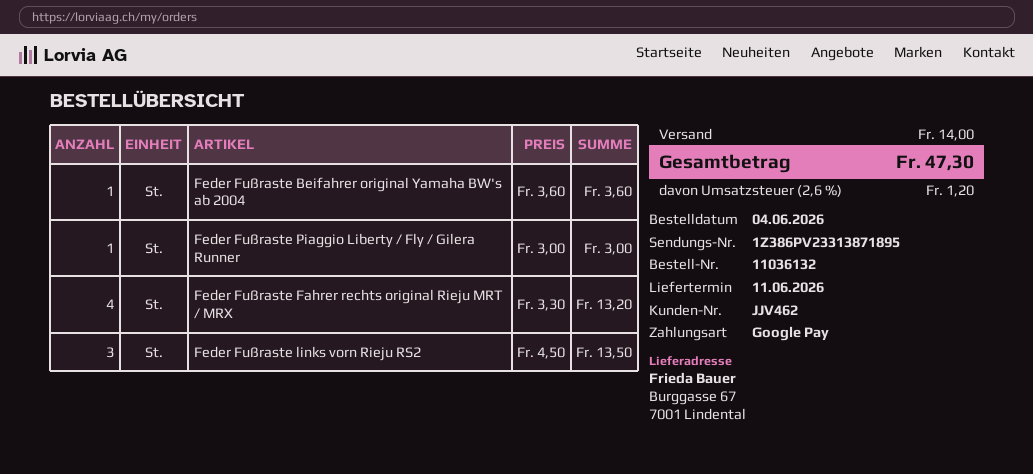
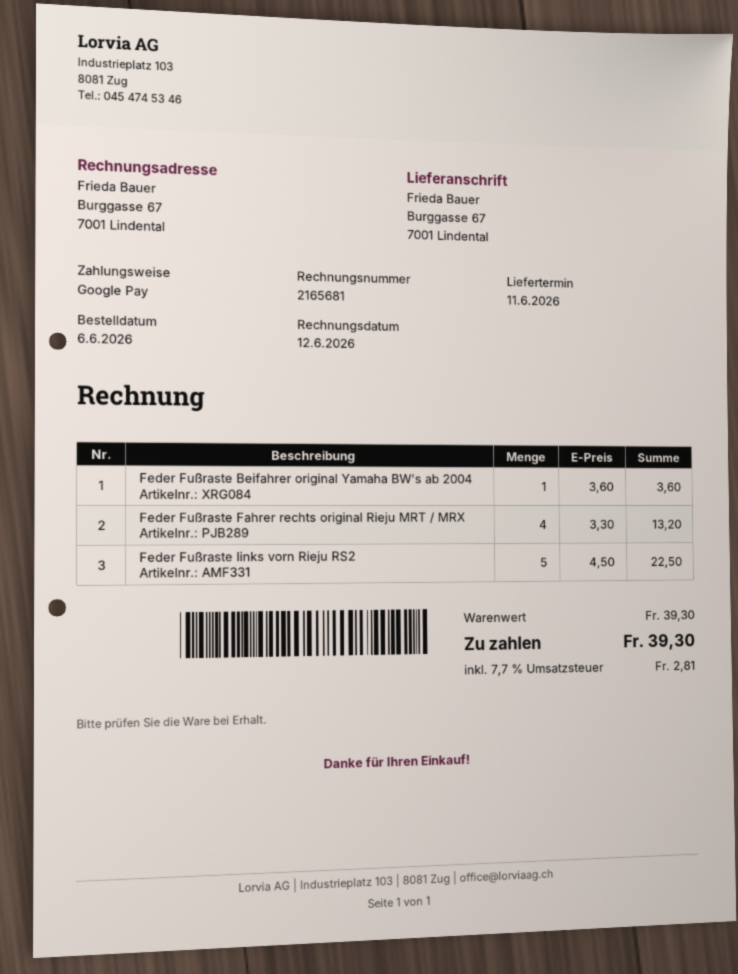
order date: 2026-06-04 -> 2026-06-06
Feder Fußraste Piaggio Liberty / Fly / Gilera Runner: 1 x 3.00 = 3.00 -> none
Feder Fußraste links vorn Rieju RS2: 3 x 4.50 = 13.50 -> 5 x 4.50 = 22.50
shipping: 14.00 -> none
tax: 2.6% = 1.20 -> 7.7% = 2.81
total: 47.30 -> 39.30

